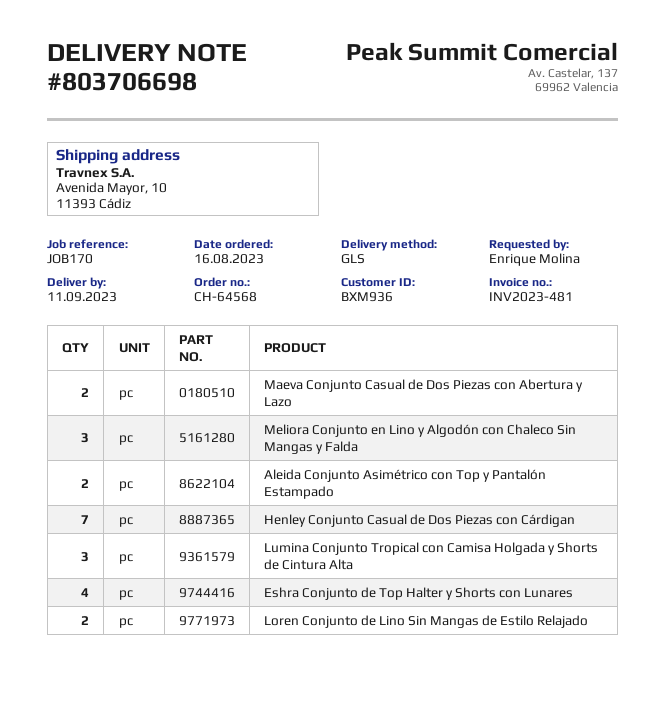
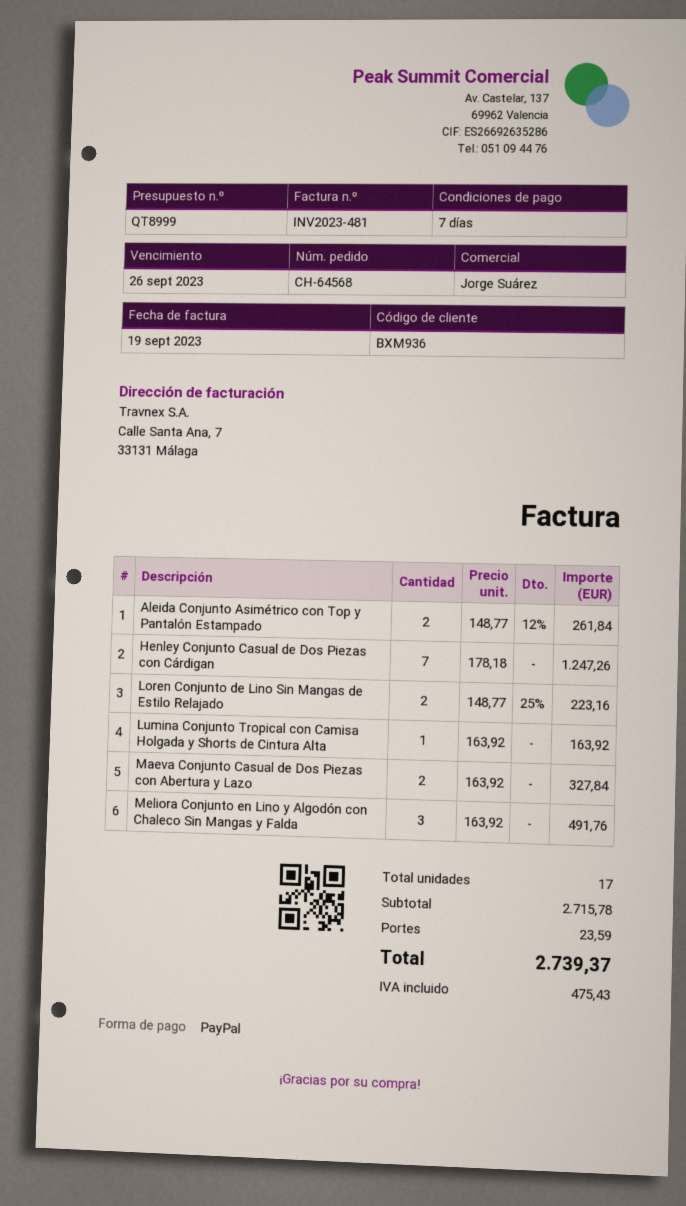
Lumina Conjunto Tropical con Camisa Holgada y Shorts de Cintura Alta: 3 -> 1
Eshra Conjunto de Top Halter y Shorts con Lunares: 4 -> none

